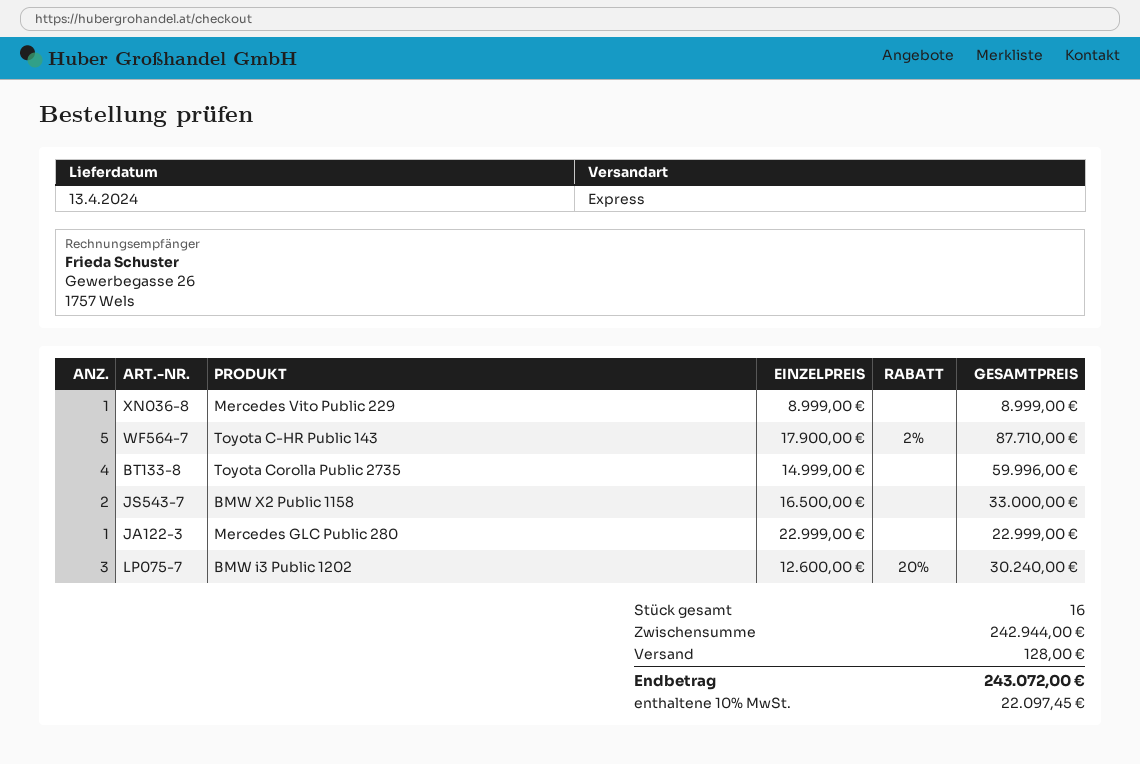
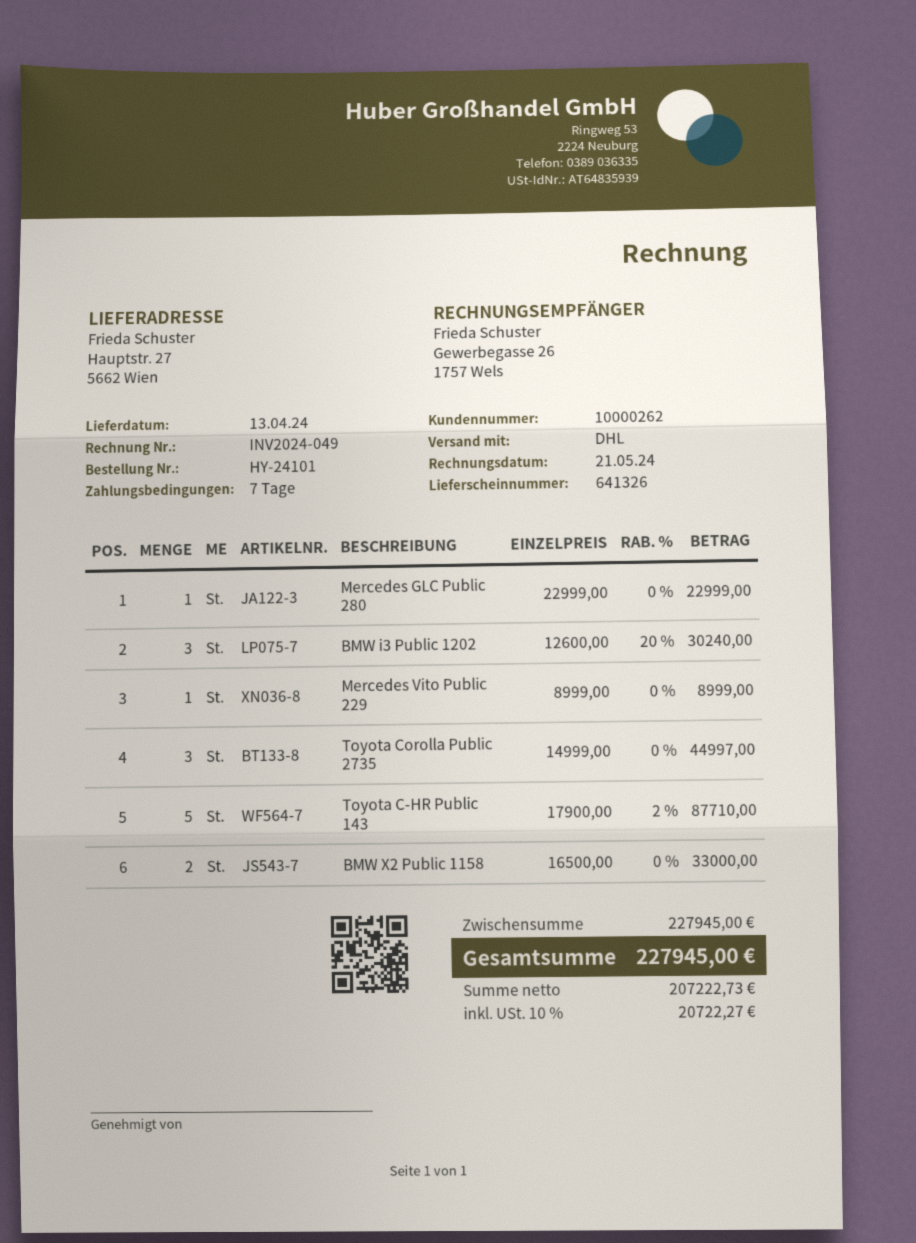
shipping method: express -> DHL
Toyota Corolla Public 2735: 4 x 14999.00 = 59996.00 -> 3 x 14999.00 = 44997.00
subtotal: 242944.00 -> 227945.00
shipping: 128.00 -> none
tax: 10% = 22097.45 -> 10% = 20722.27
total: 243072.00 -> 227945.00

